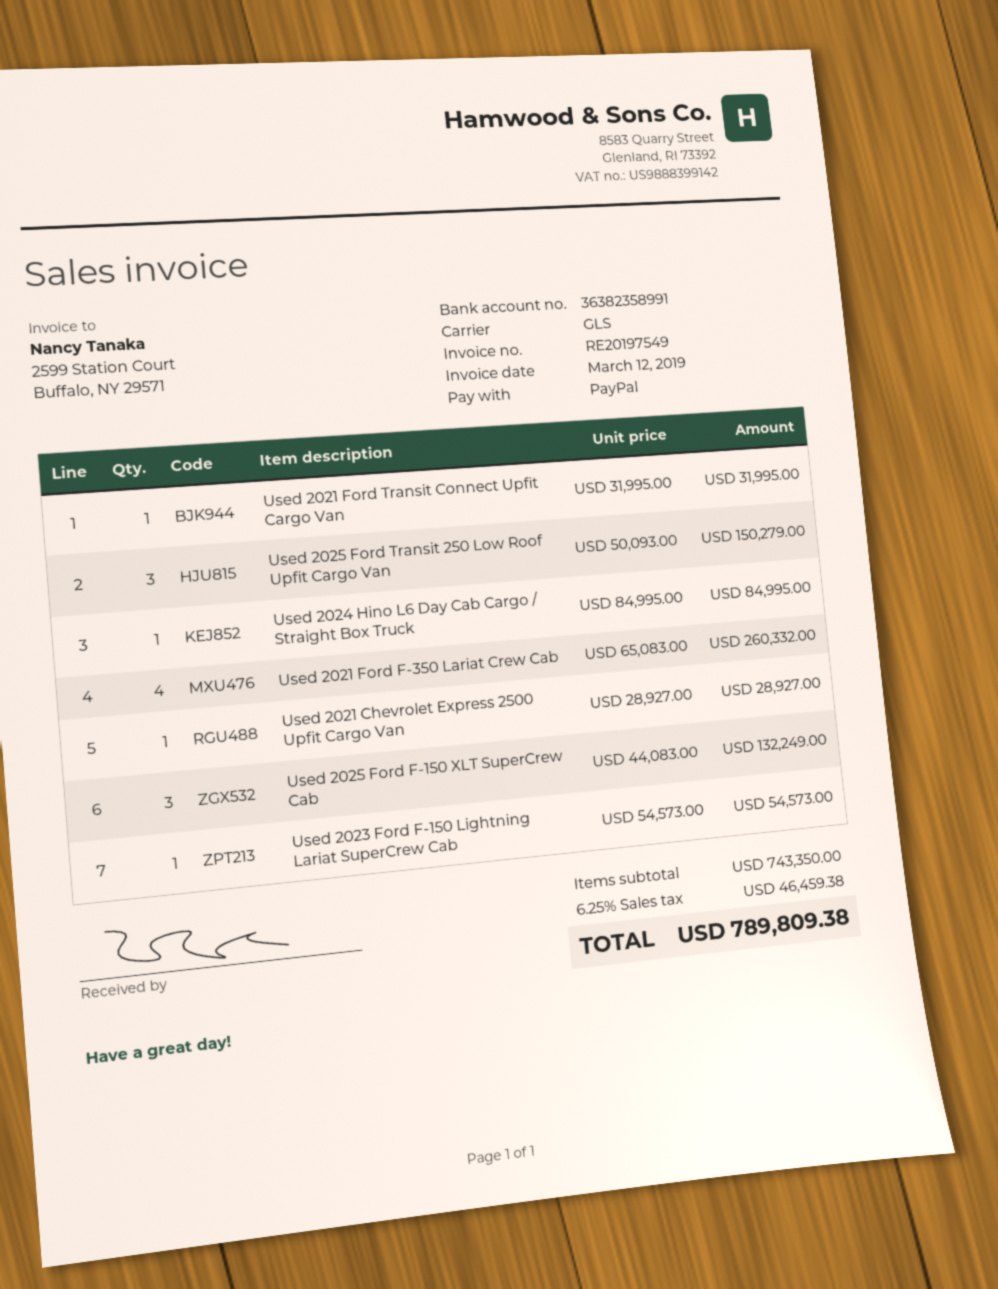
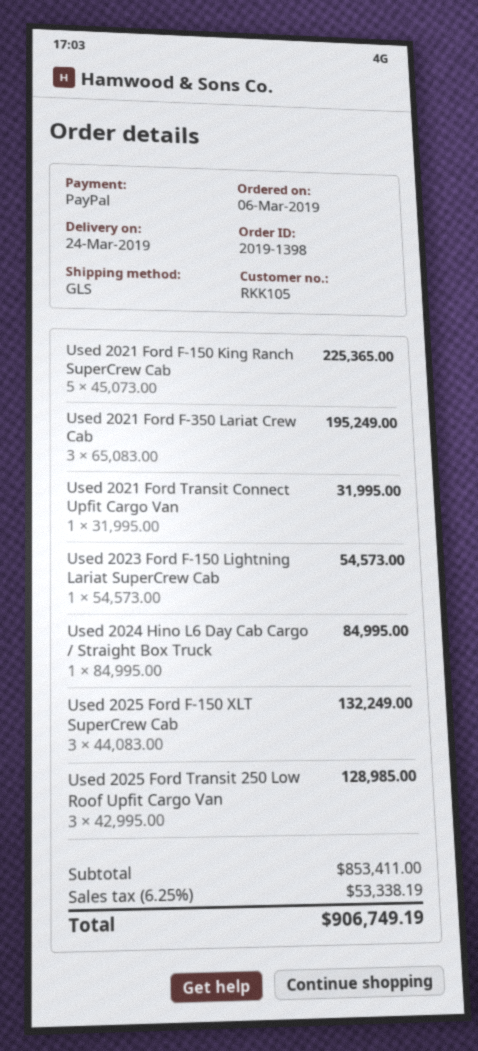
Used 2025 Ford Transit 250 Low Roof Upfit Cargo Van: 3 x 50093.00 = 150279.00 -> 3 x 42995.00 = 128985.00
Used 2021 Ford F-350 Lariat Crew Cab: 4 x 65083.00 = 260332.00 -> 3 x 65083.00 = 195249.00
Used 2021 Chevrolet Express 2500 Upfit Cargo Van: 1 x 28927.00 = 28927.00 -> none
Used 2021 Ford F-150 King Ranch SuperCrew Cab: none -> 5 x 45073.00 = 225365.00
subtotal: 743350.00 -> 853411.00
tax: 6.25% = 46459.38 -> 6.25% = 53338.19
total: 789809.38 -> 906749.19

